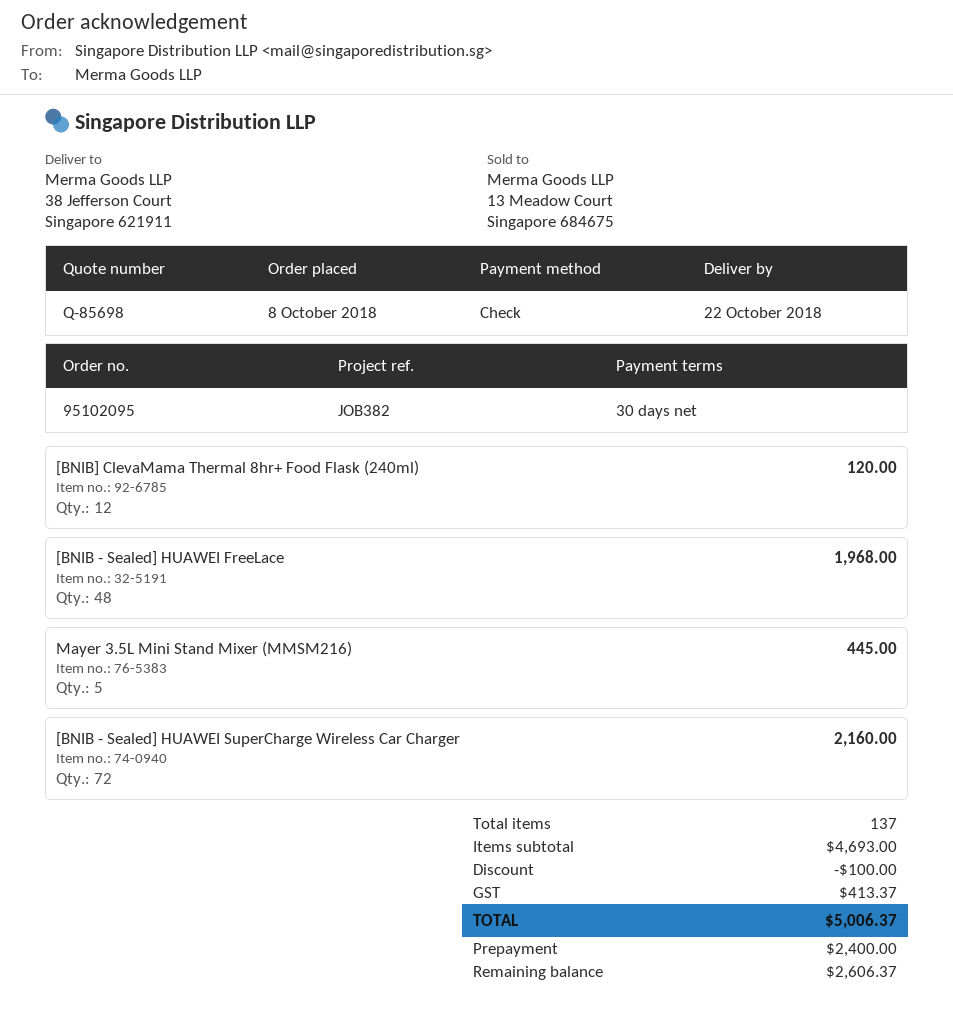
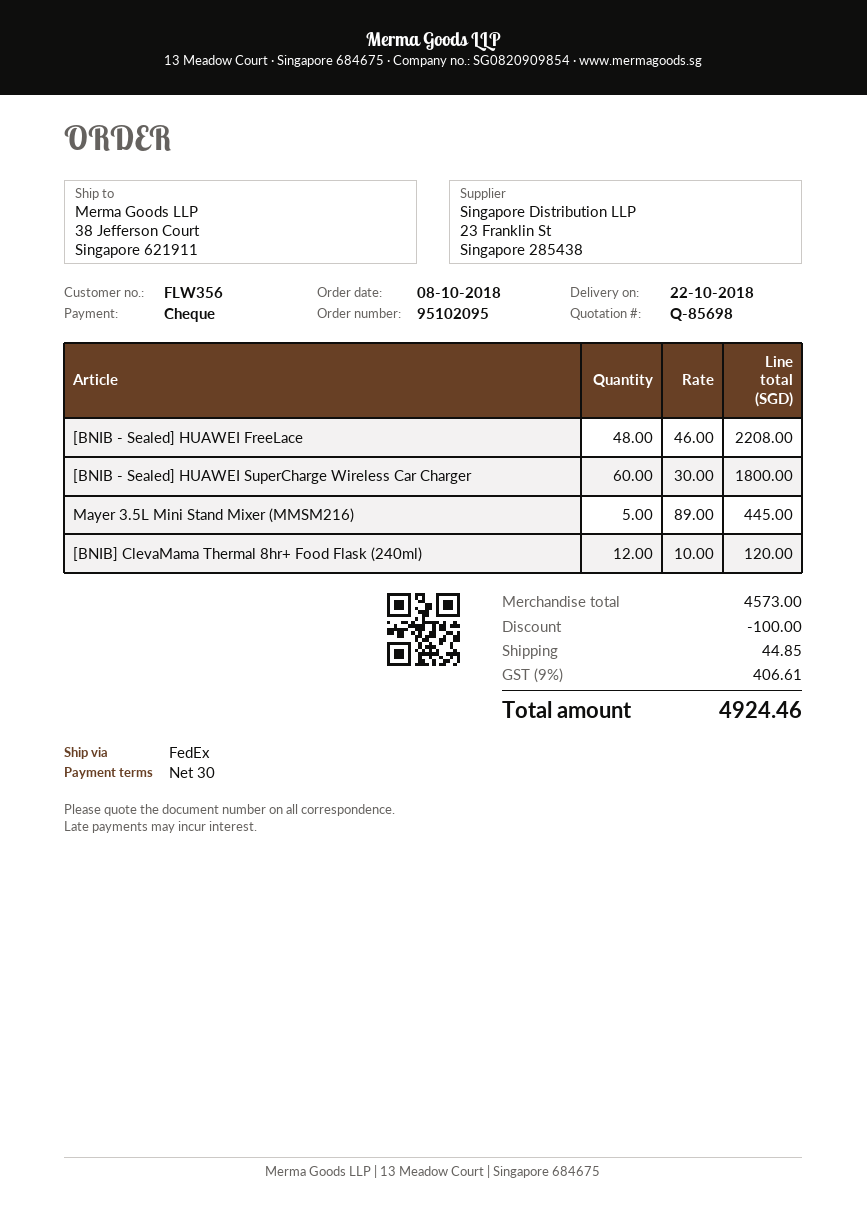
[BNIB - Sealed] HUAWEI FreeLace: 48 for 1968.00 -> 48 for 2208.00
[BNIB - Sealed] HUAWEI SuperCharge Wireless Car Charger: 72 for 2160.00 -> 60 for 1800.00
subtotal: 4693.00 -> 4573.00
shipping: none -> 44.85
tax: 413.37 -> 406.61
total: 5006.37 -> 4924.46

